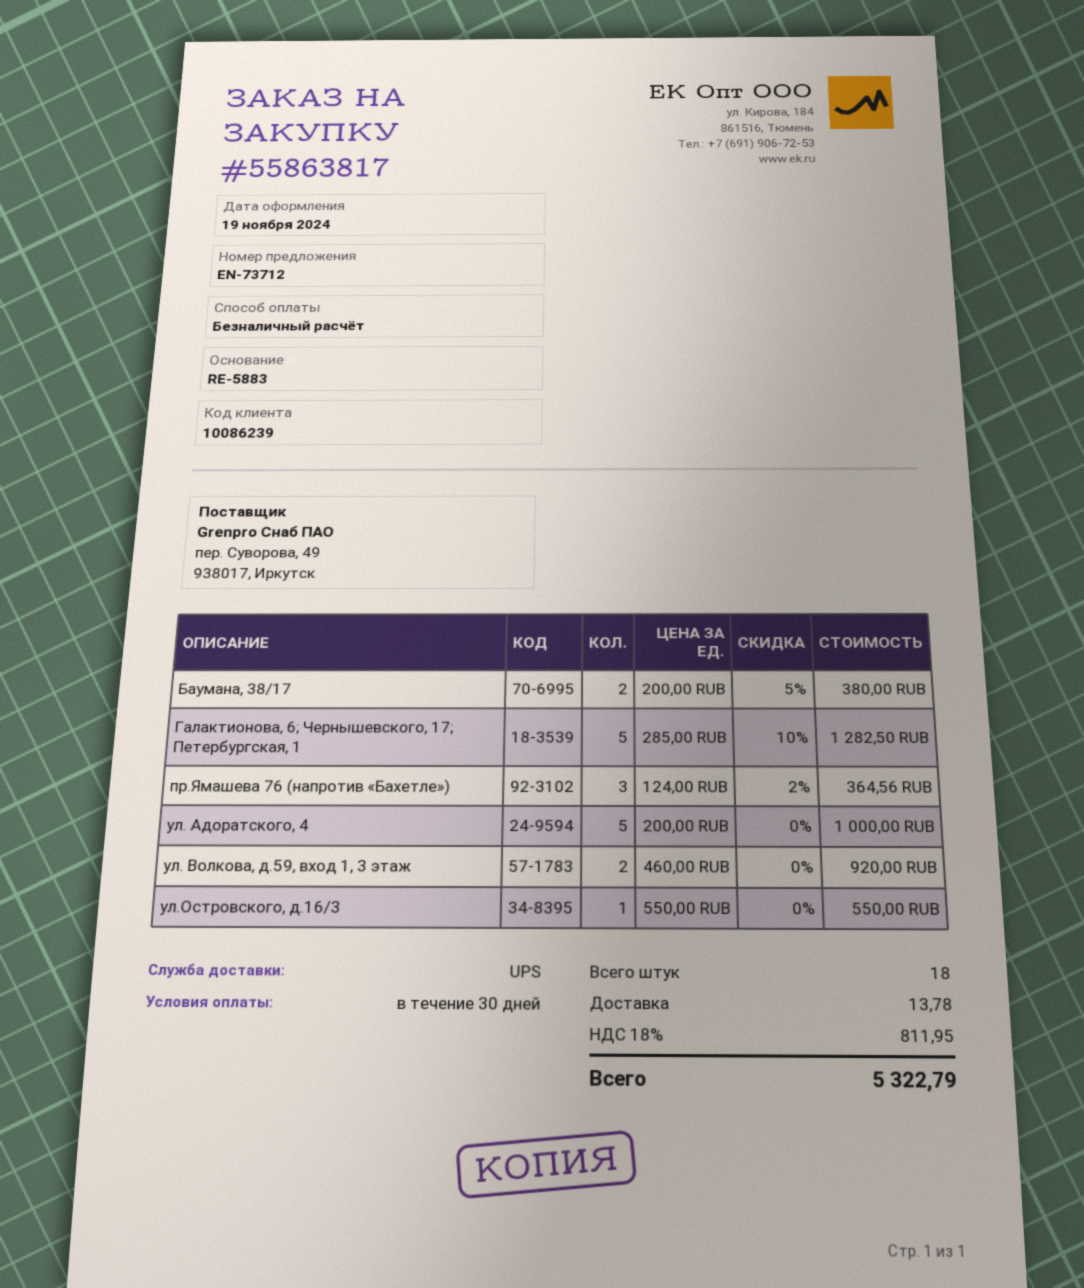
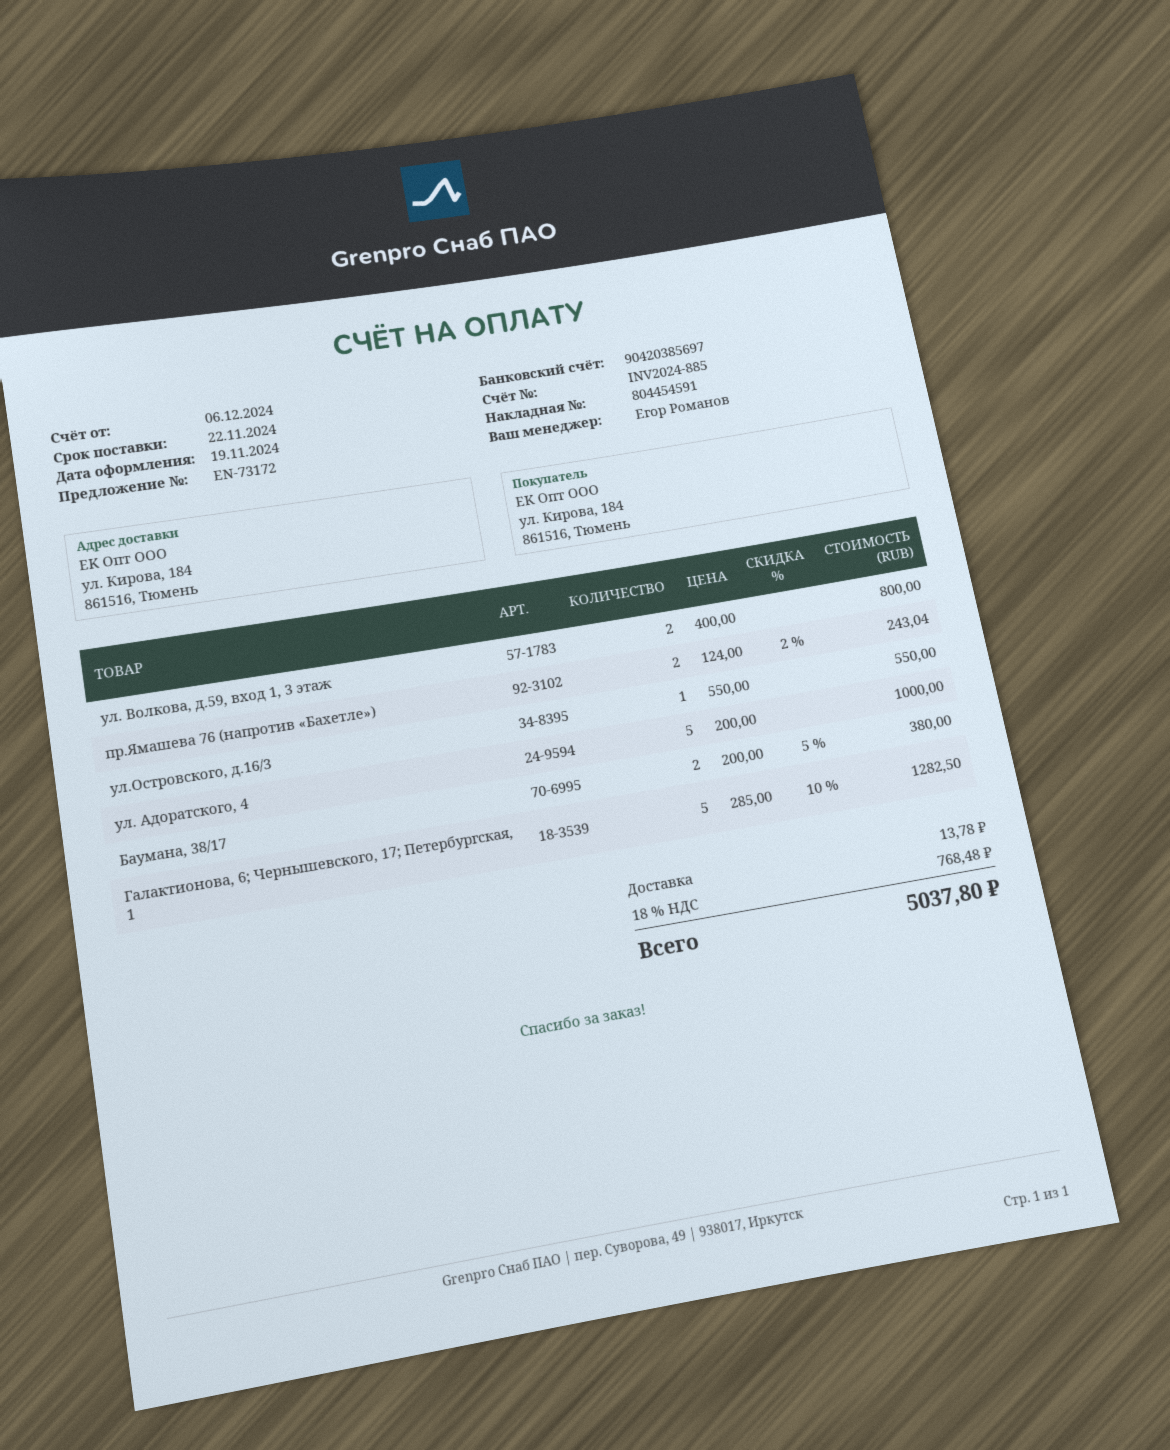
quote number: EN-73712 -> EN-73172
пр.Ямашева 76 (напротив «Бахетле»): 3 x 124.00 - 2% = 364.56 -> 2 x 124.00 - 2% = 243.04
ул. Волкова, д.59, вход 1, 3 этаж: 2 x 460.00 = 920.00 -> 2 x 400.00 = 800.00
tax: 18% = 811.95 -> 18% = 768.48
total: 5322.79 -> 5037.80

